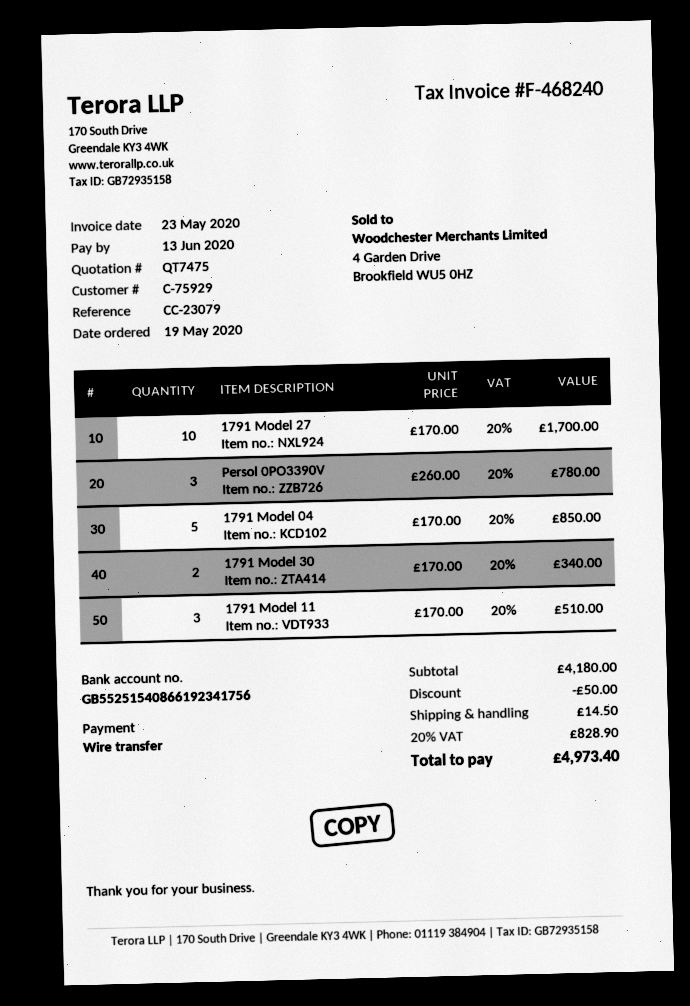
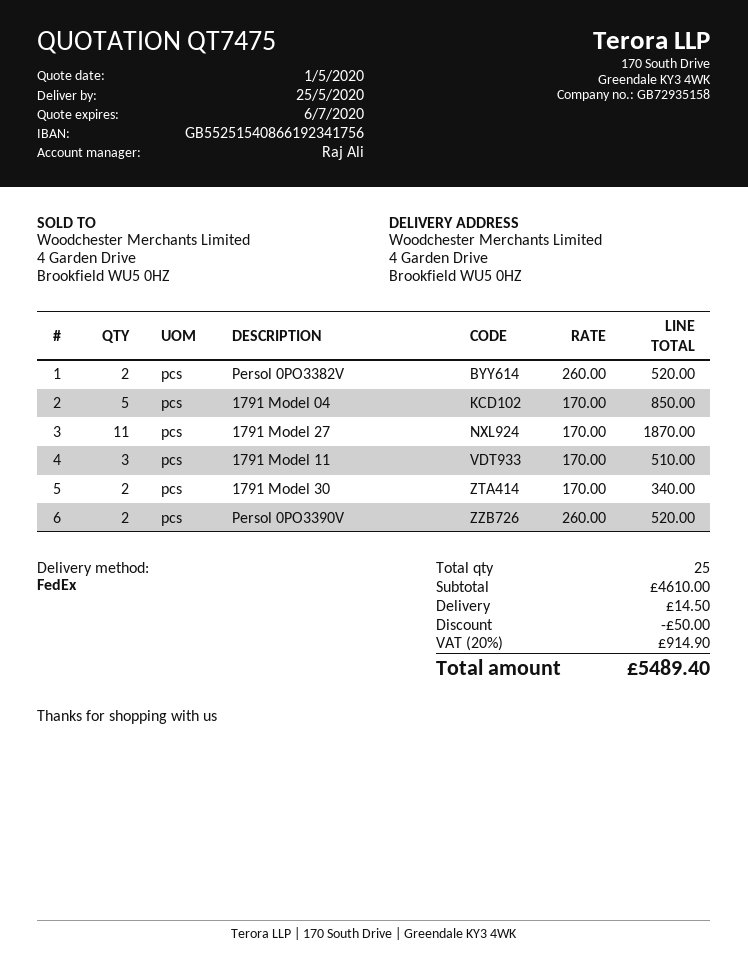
1791 Model 27: 10 x 170.00 = 1700.00 -> 11 x 170.00 = 1870.00
Persol 0PO3390V: 3 x 260.00 = 780.00 -> 2 x 260.00 = 520.00
Persol 0PO3382V: none -> 2 x 260.00 = 520.00
subtotal: 4180.00 -> 4610.00
tax: 20% = 828.90 -> 20% = 914.90
total: 4973.40 -> 5489.40

